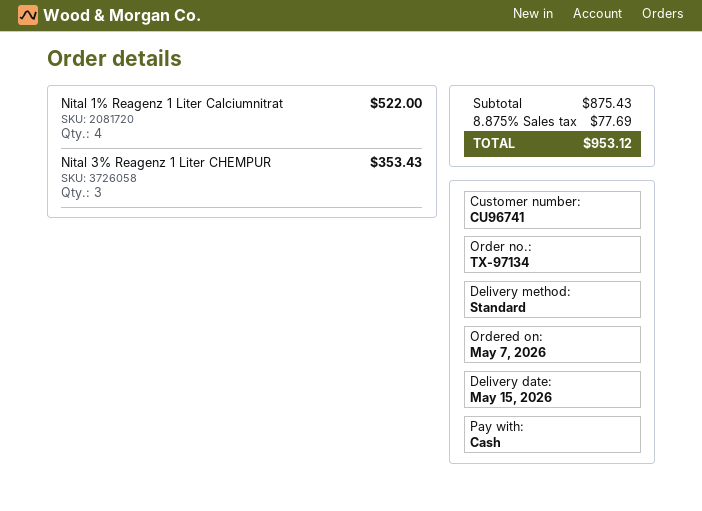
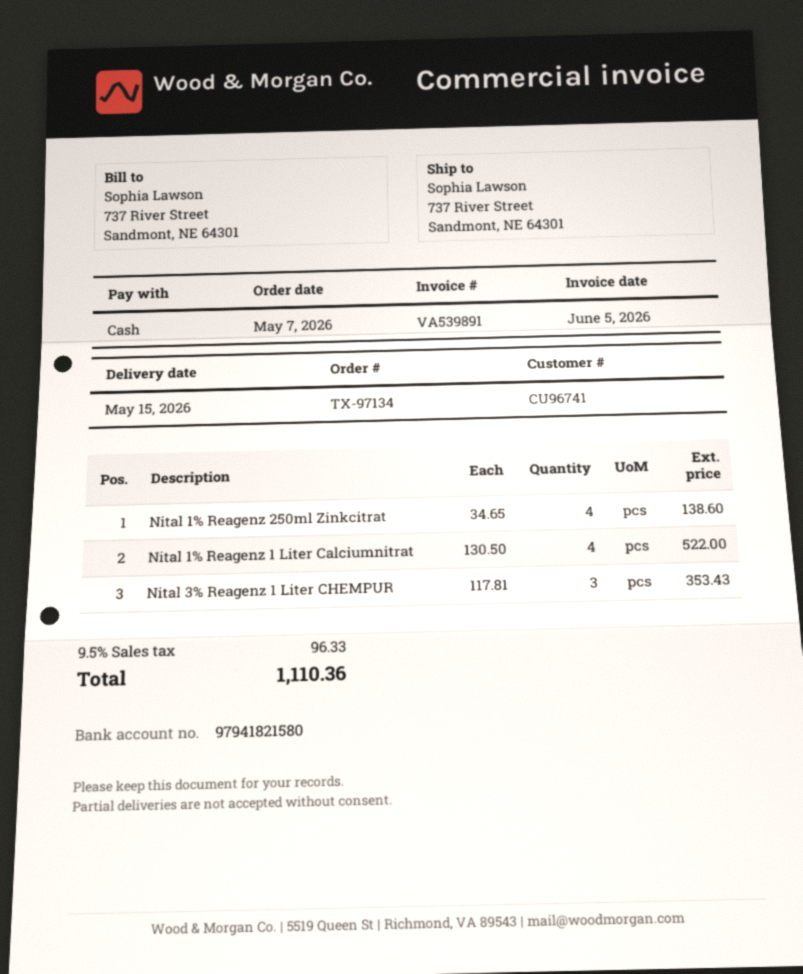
Nital 1% Reagenz 250ml Zinkcitrat: none -> 4 for 138.60
tax: 8.875% = 77.69 -> 9.5% = 96.33
total: 953.12 -> 1110.36

